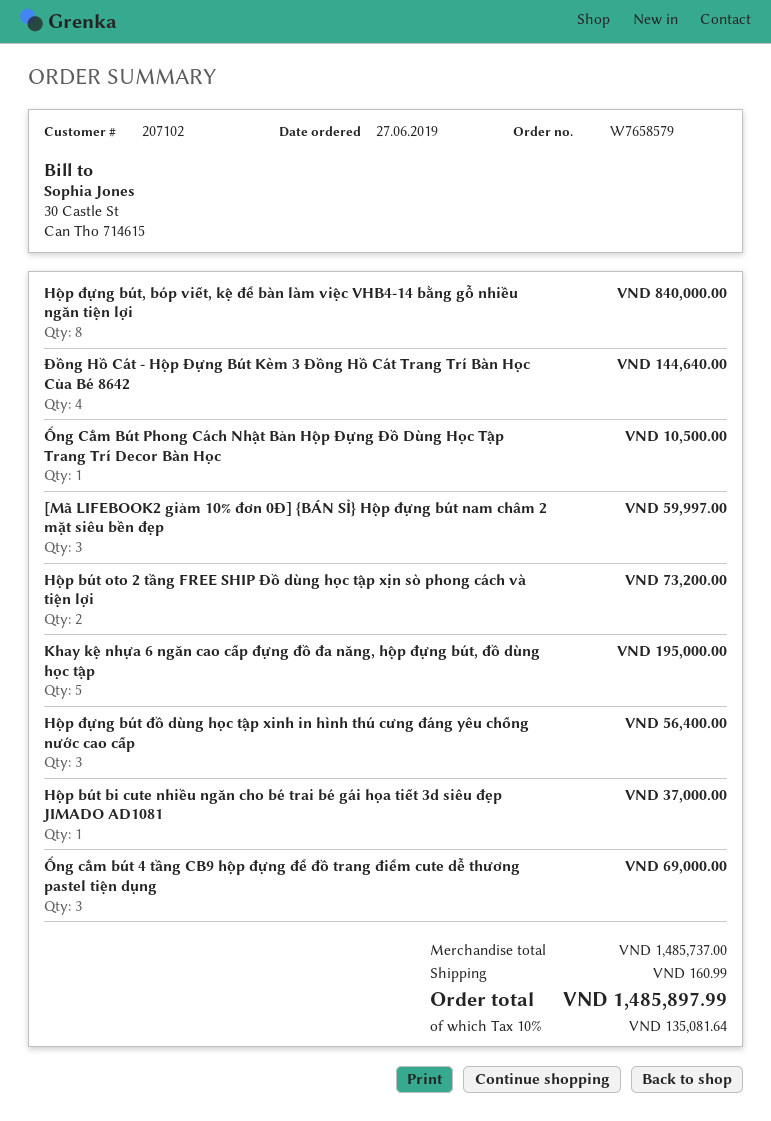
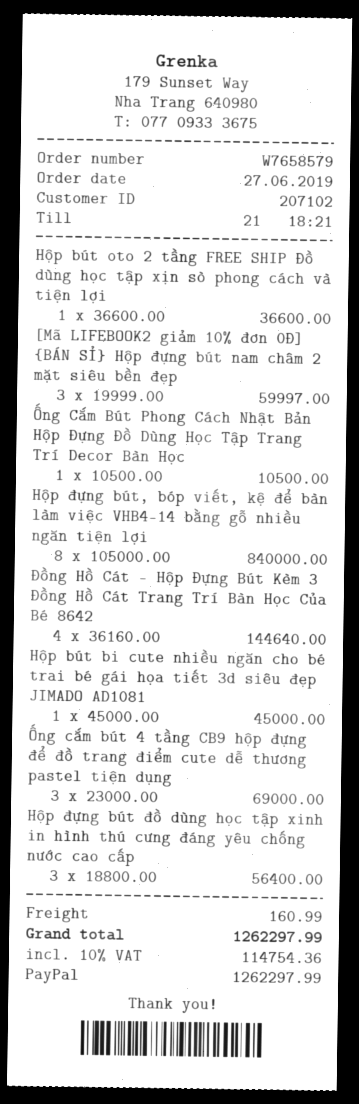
Hộp bút oto 2 tầng FREE SHIP Đồ dùng học tập xịn sò phong cách và tiện lợi: 2 for 73200.00 -> 1 for 36600.00
Khay kệ nhựa 6 ngăn cao cấp đựng đồ đa năng, hộp đựng bút, đồ dùng học tập: 5 for 195000.00 -> none
Hộp bút bi cute nhiều ngăn cho bé trai bé gái họa tiết 3d siêu đẹp JIMADO AD1081: 1 for 37000.00 -> 1 for 45000.00
tax: 10% = 135081.64 -> 10% = 114754.36
total: 1485897.99 -> 1262297.99

